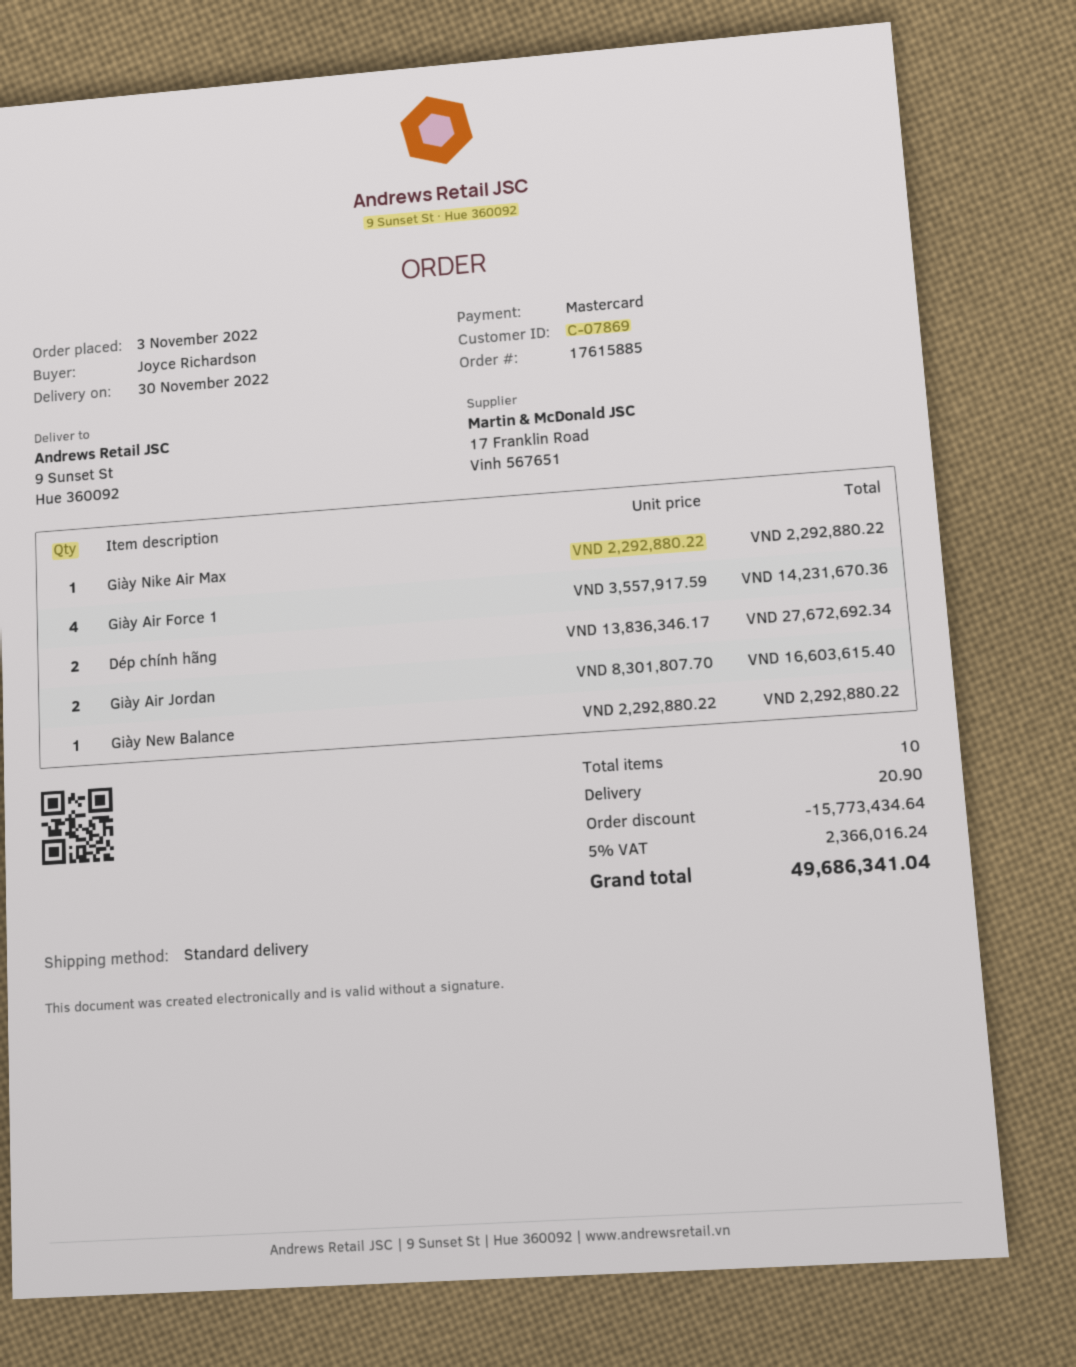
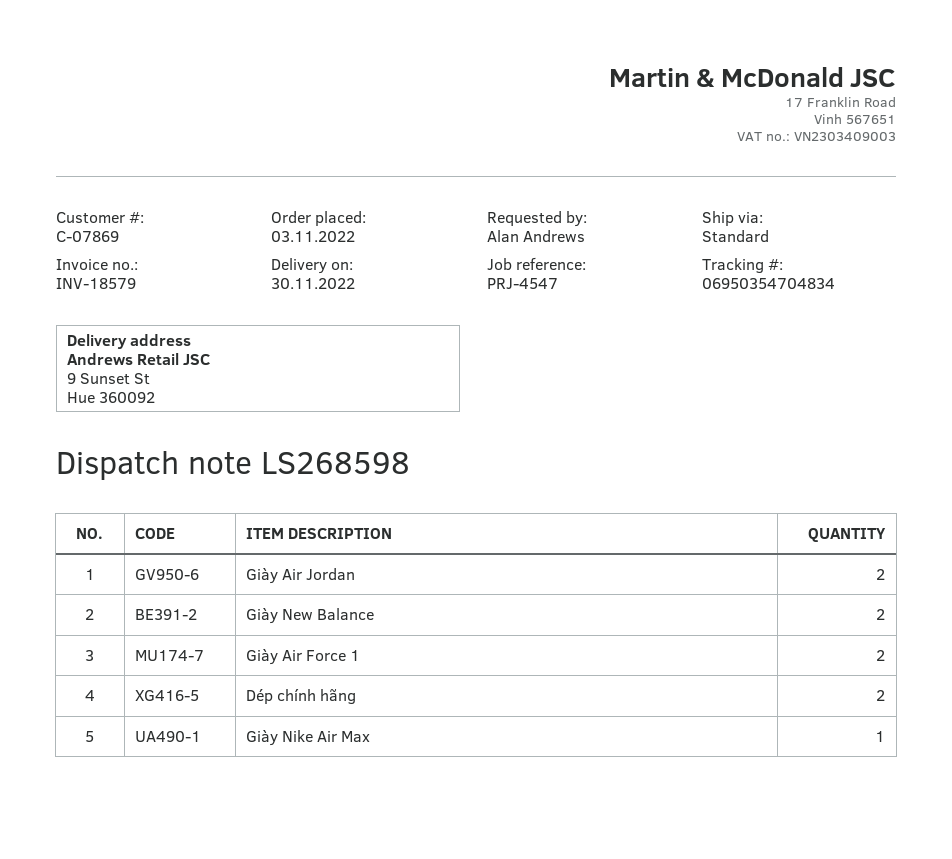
ordered by: Joyce Richardson -> Alan Andrews
Giày Air Force 1: 4 -> 2
Giày New Balance: 1 -> 2

